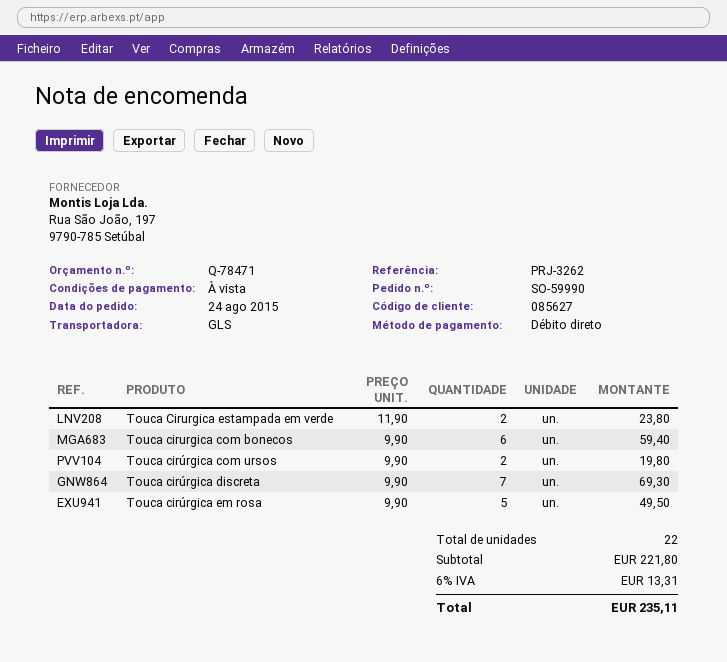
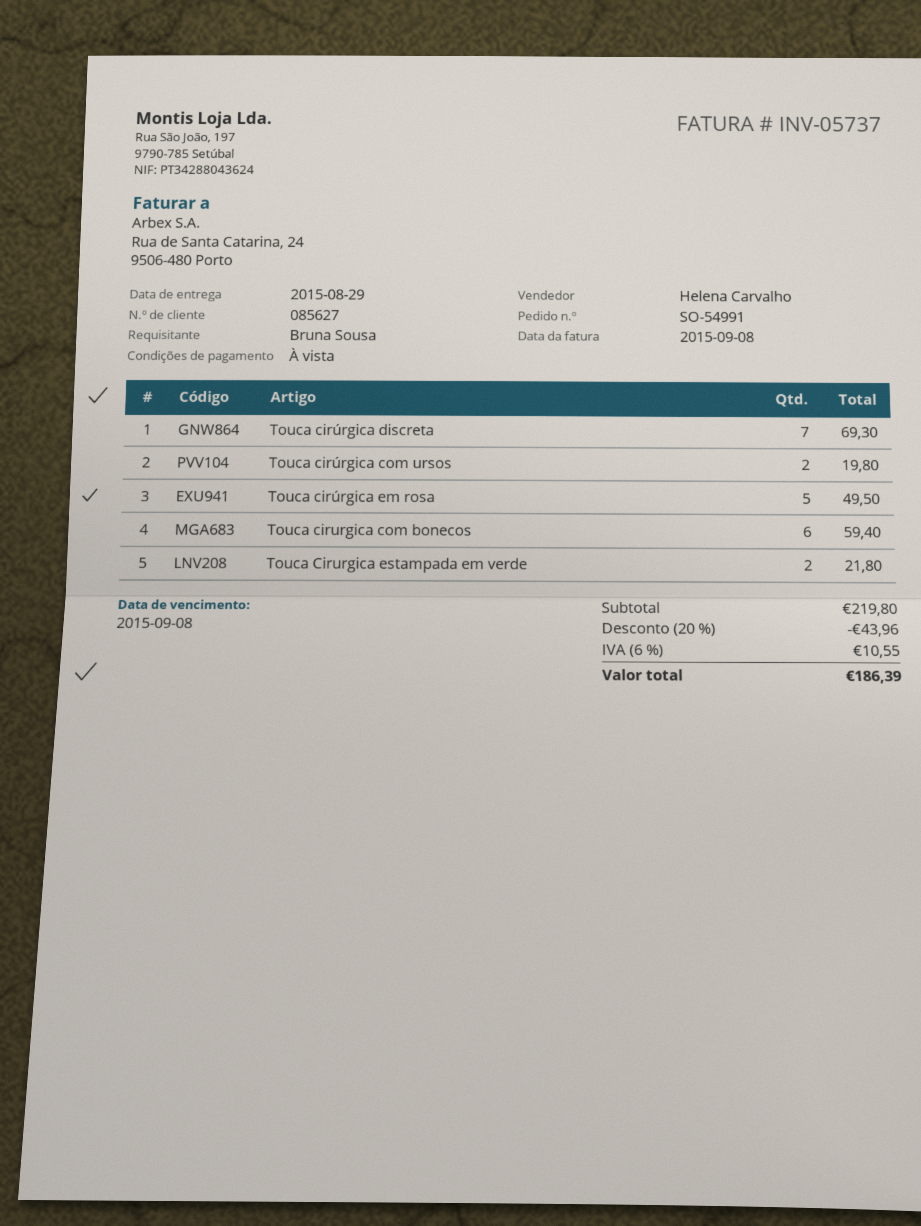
order number: SO-59990 -> SO-54991
Touca Cirurgica estampada em verde: 2 for 23.80 -> 2 for 21.80
subtotal: 221.80 -> 219.80
discount: none -> 20% = 43.96
tax: 6% = 13.31 -> 6% = 10.55
total: 235.11 -> 186.39

